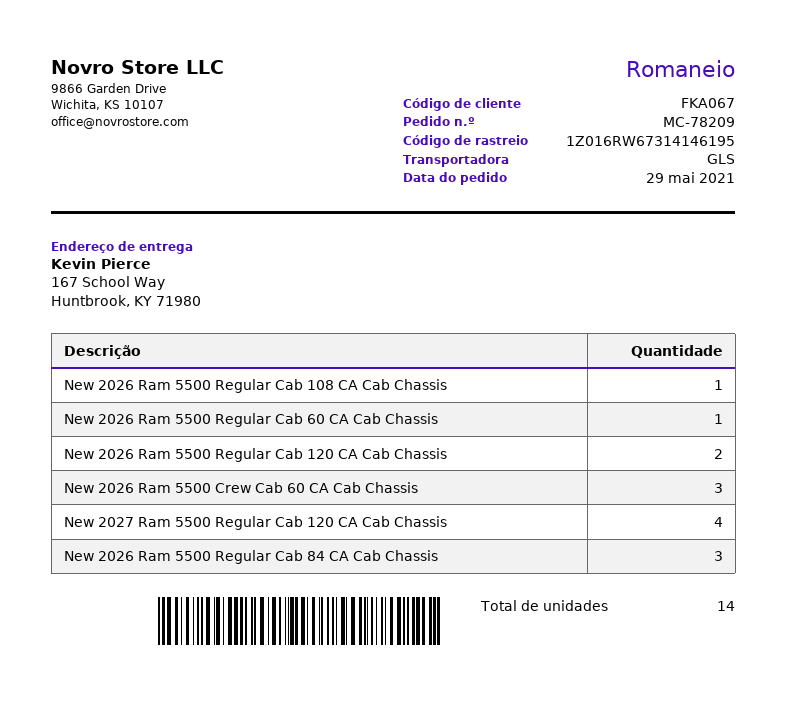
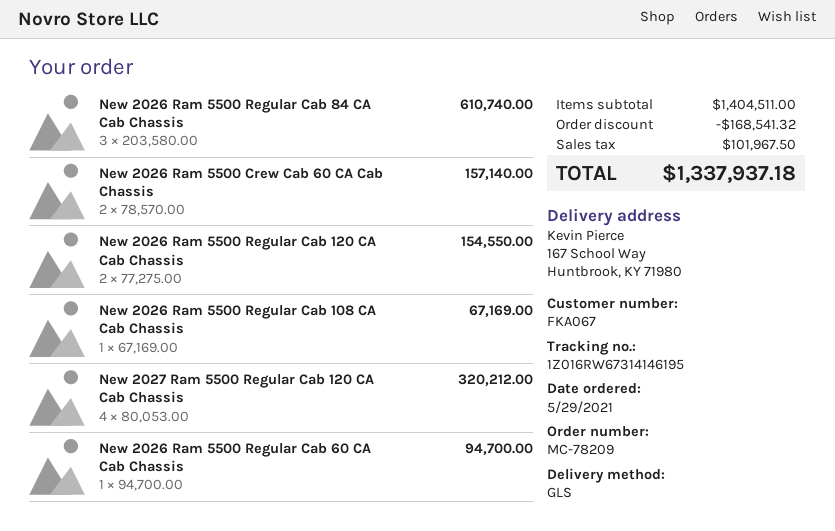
New 2026 Ram 5500 Crew Cab 60 CA Cab Chassis: 3 -> 2

